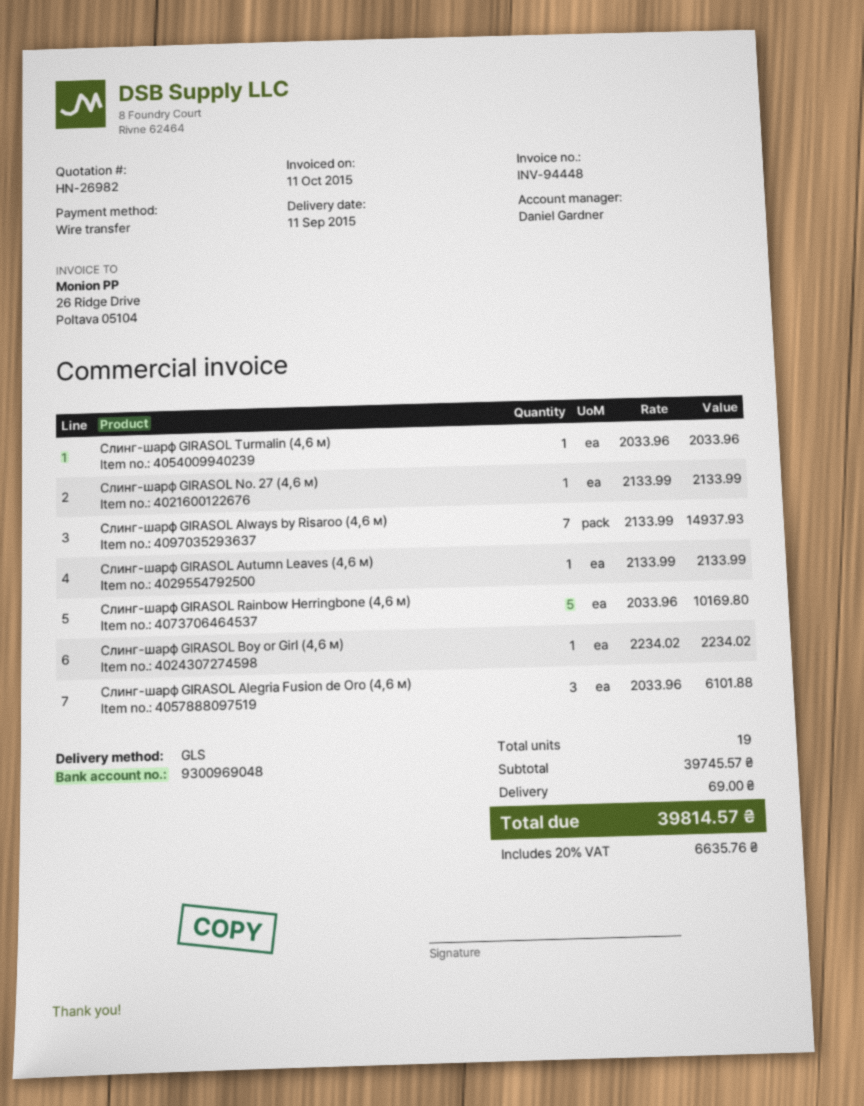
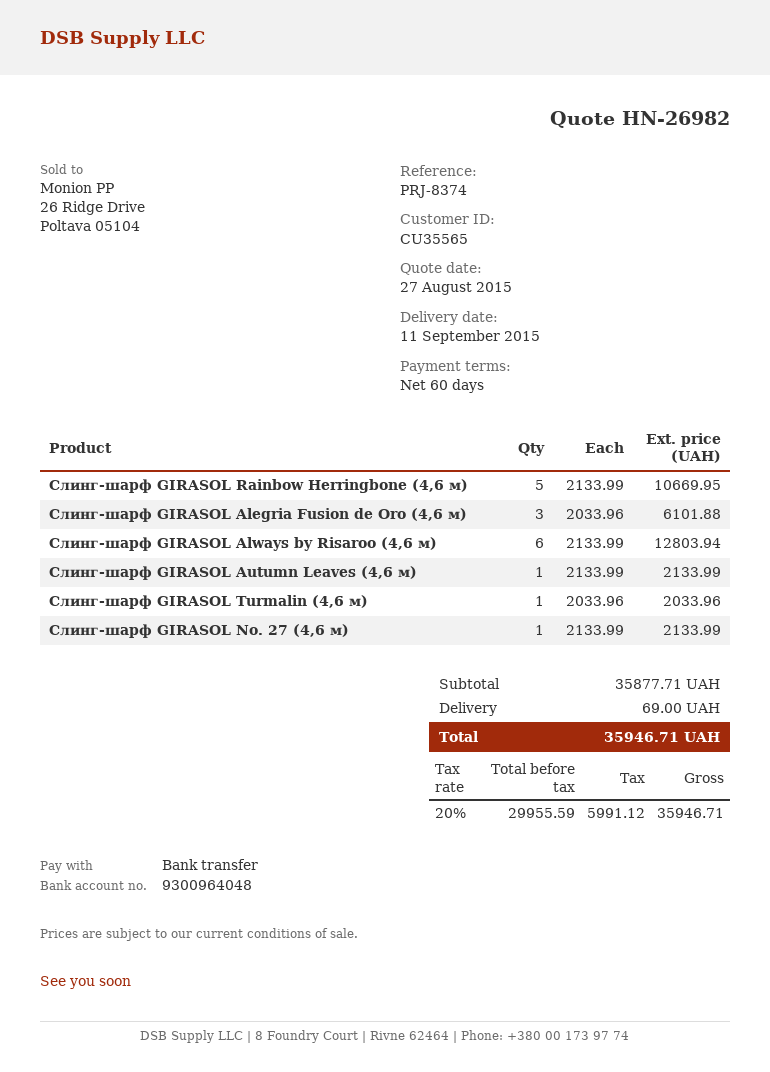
bank account: 9300969048 -> 9300964048
Слинг-шарф GIRASOL Always by Risaroo (4,6 м): 7 x 2133.99 = 14937.93 -> 6 x 2133.99 = 12803.94
Слинг-шарф GIRASOL Rainbow Herringbone (4,6 м): 5 x 2033.96 = 10169.80 -> 5 x 2133.99 = 10669.95
Слинг-шарф GIRASOL Boy or Girl (4,6 м): 1 x 2234.02 = 2234.02 -> none
subtotal: 39745.57 -> 35877.71
tax: 20% = 6635.76 -> 20% = 5991.12
total: 39814.57 -> 35946.71

